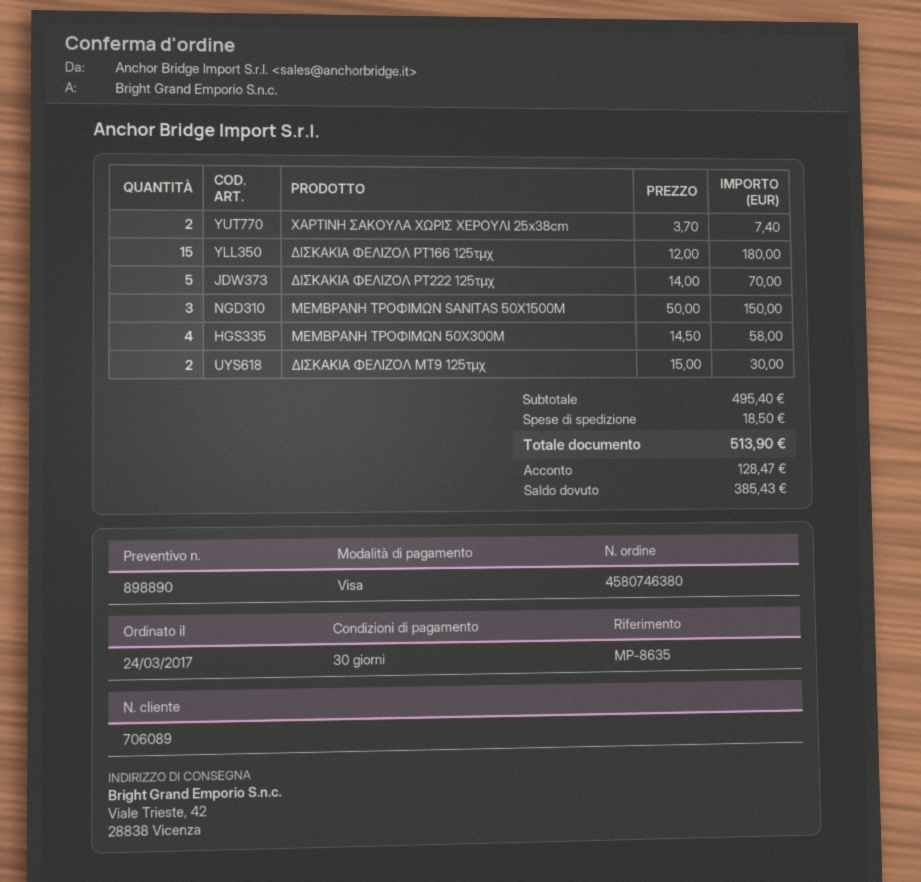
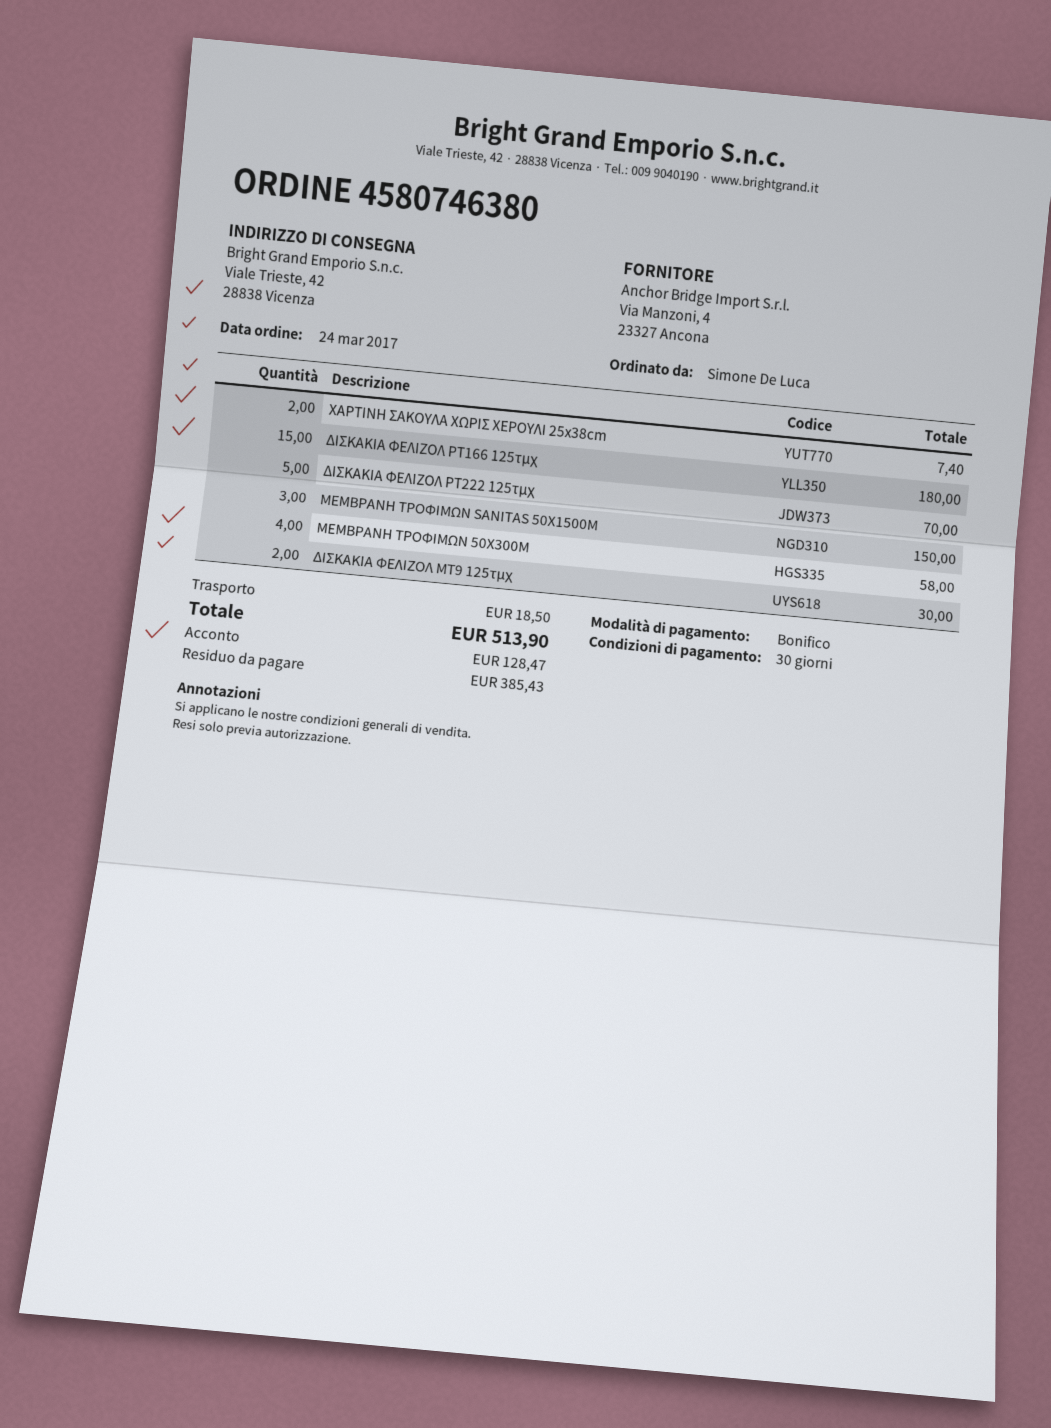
payment method: Visa -> bank transfer

